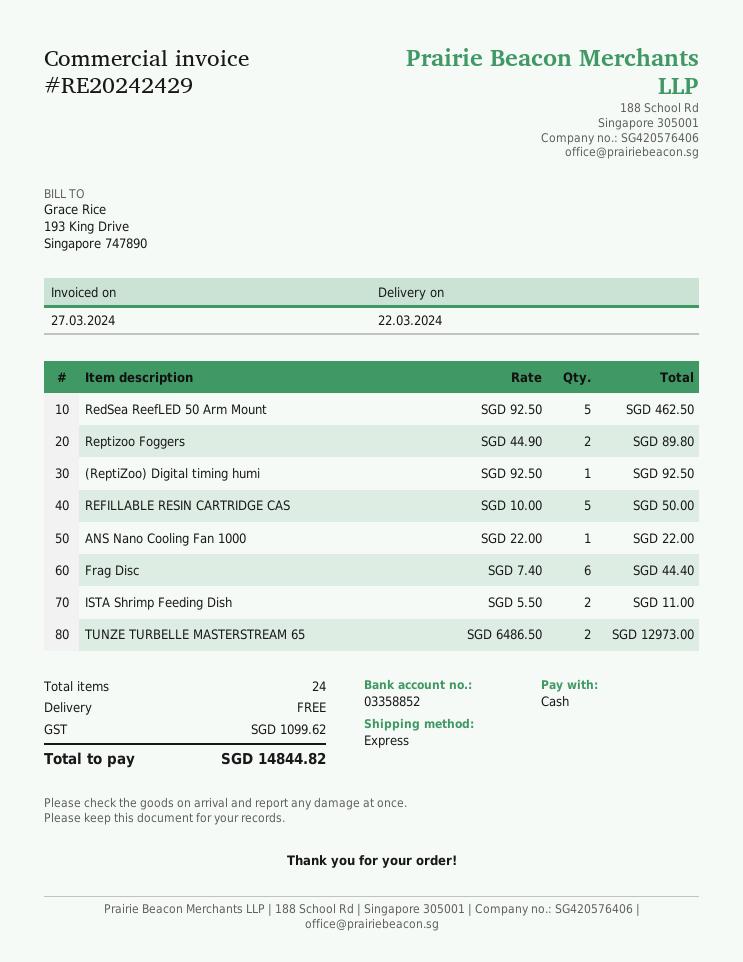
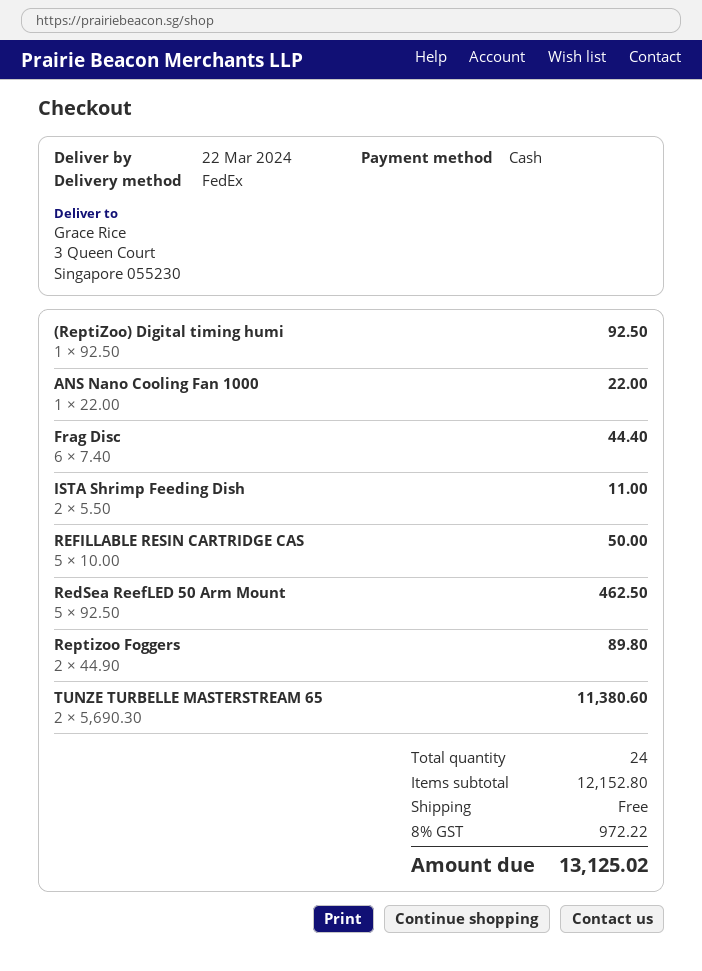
shipping method: express -> FedEx
TUNZE TURBELLE MASTERSTREAM 65: 2 x 6486.50 = 12973.00 -> 2 x 5690.30 = 11380.60
tax: 1099.62 -> 972.22
total: 14844.82 -> 13125.02

